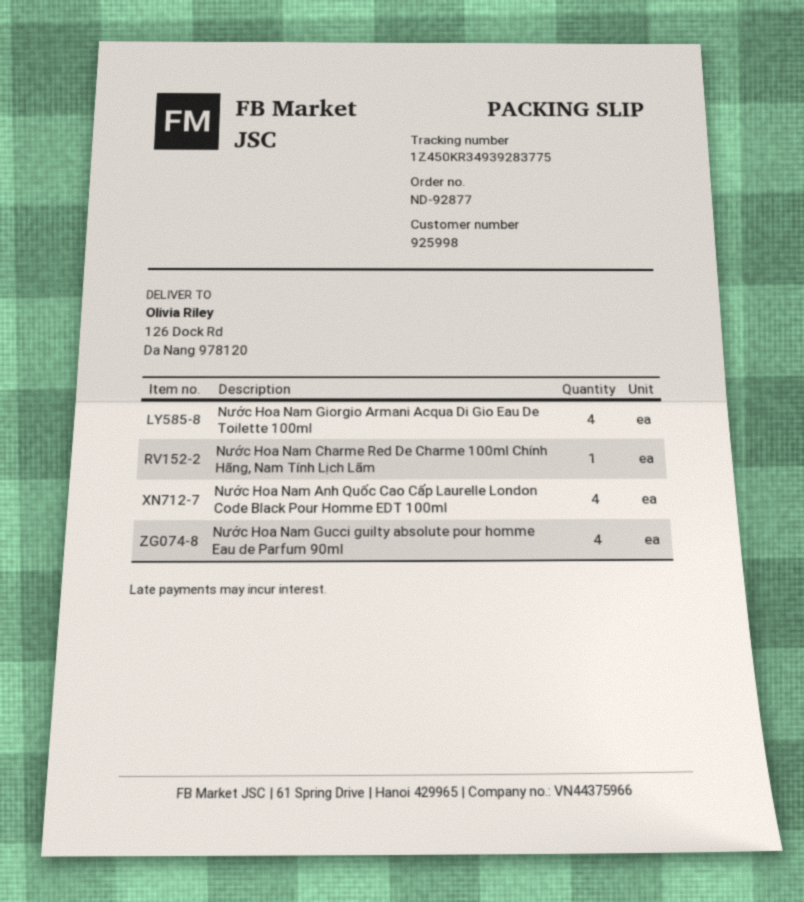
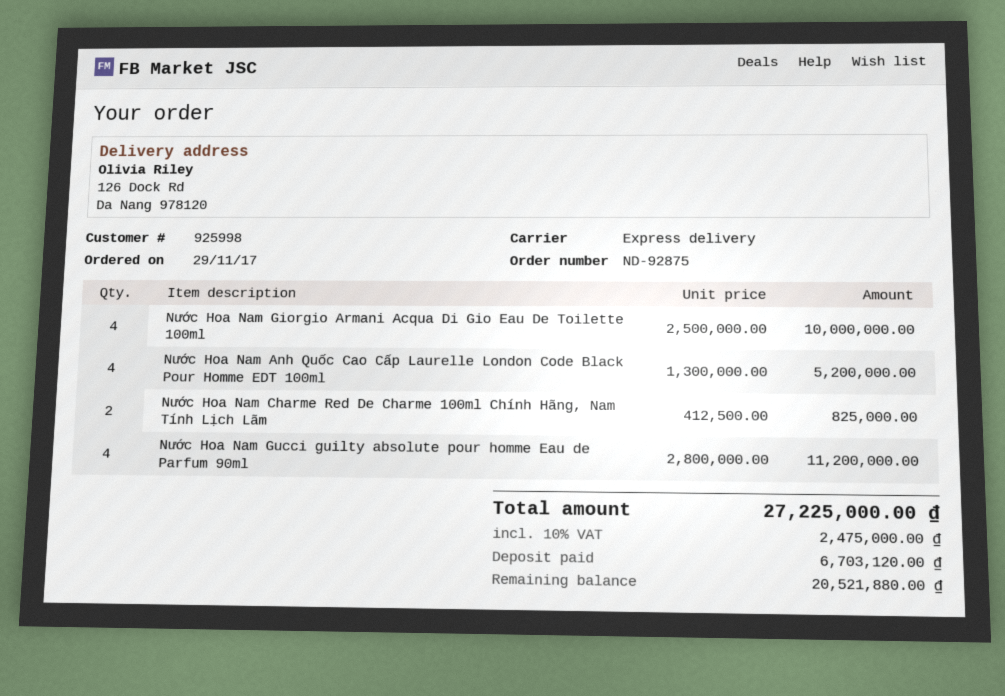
order number: ND-92877 -> ND-92875
Nước Hoa Nam Charme Red De Charme 100ml Chính Hãng, Nam Tính Lịch Lãm: 1 -> 2

